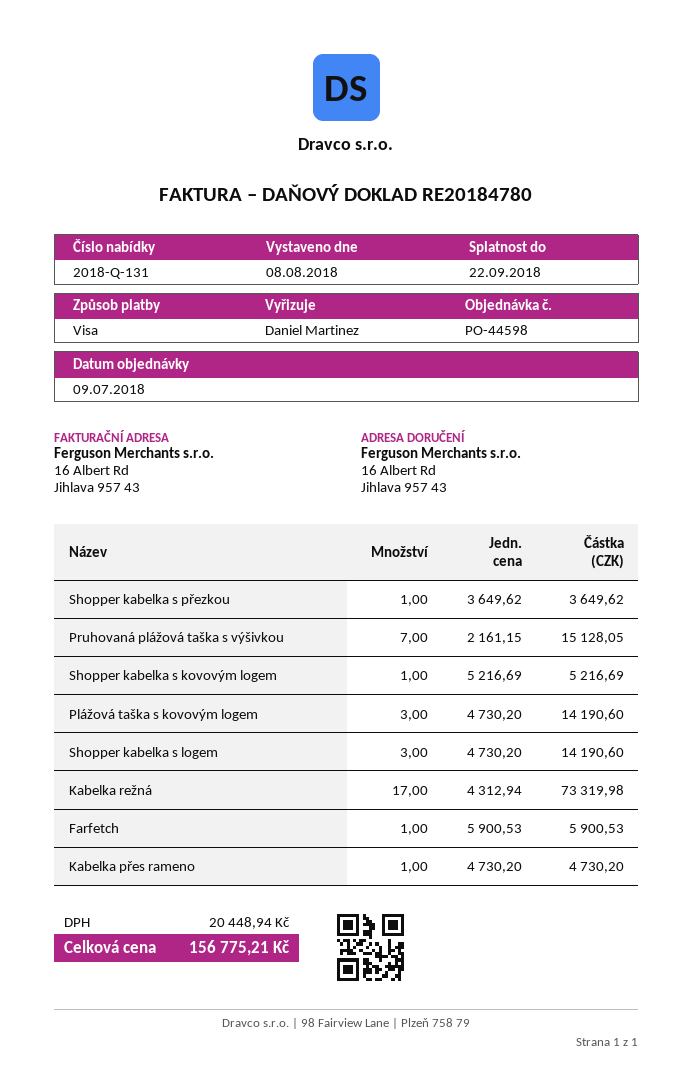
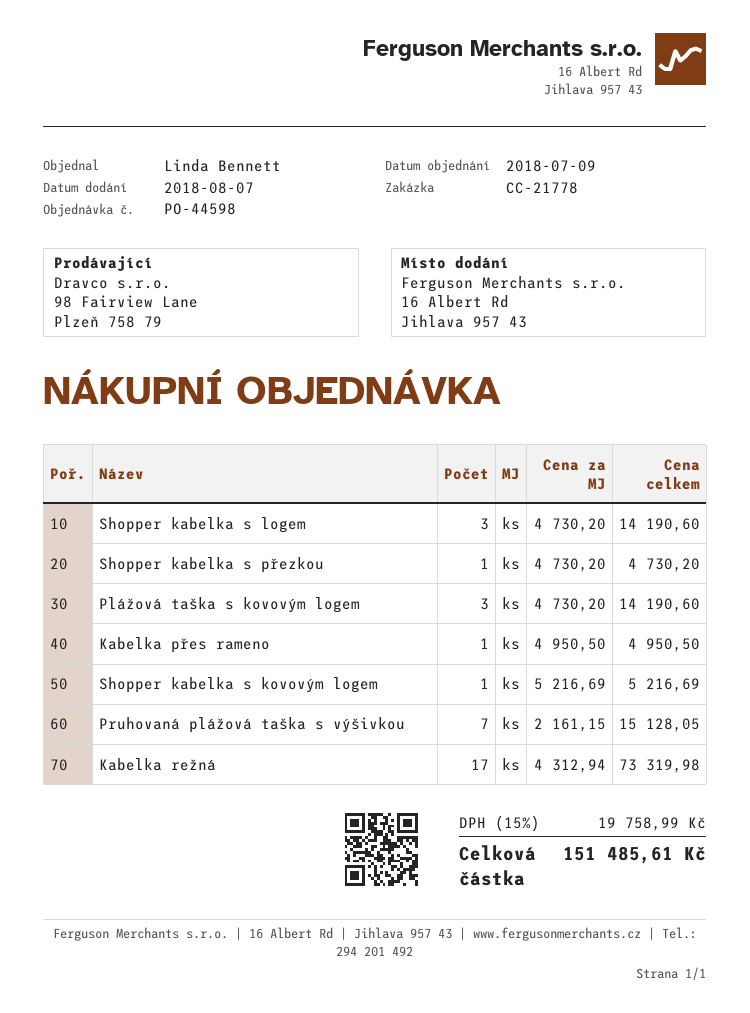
Shopper kabelka s přezkou: 1 x 3649.62 = 3649.62 -> 1 x 4730.20 = 4730.20
Farfetch: 1 x 5900.53 = 5900.53 -> none
Kabelka přes rameno: 1 x 4730.20 = 4730.20 -> 1 x 4950.50 = 4950.50
tax: 20448.94 -> 19758.99
total: 156775.21 -> 151485.61

